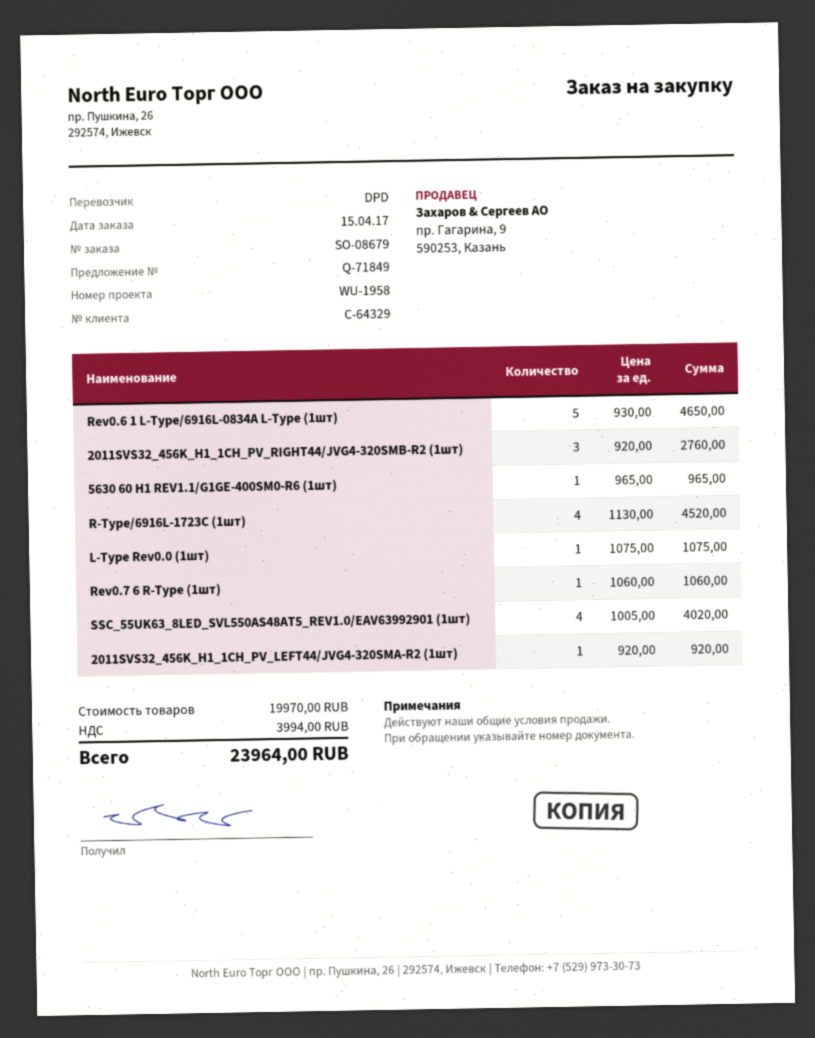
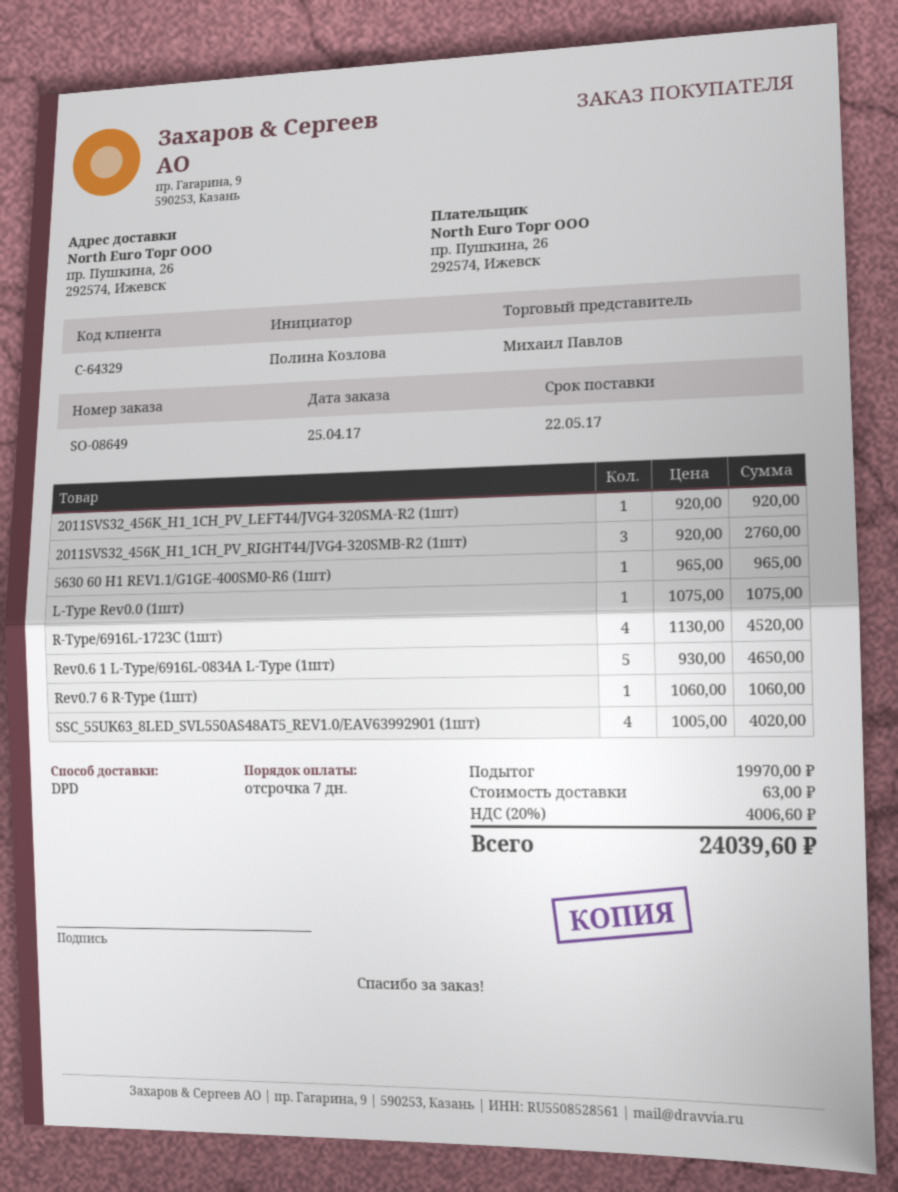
order number: SO-08679 -> SO-08649
order date: 2017-04-15 -> 2017-04-25
shipping: none -> 63.00
tax: 3994.00 -> 4006.60
total: 23964.00 -> 24039.60

